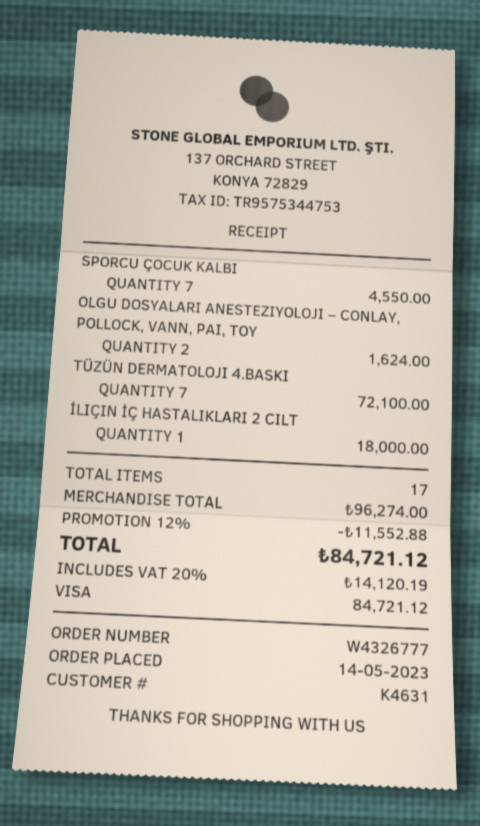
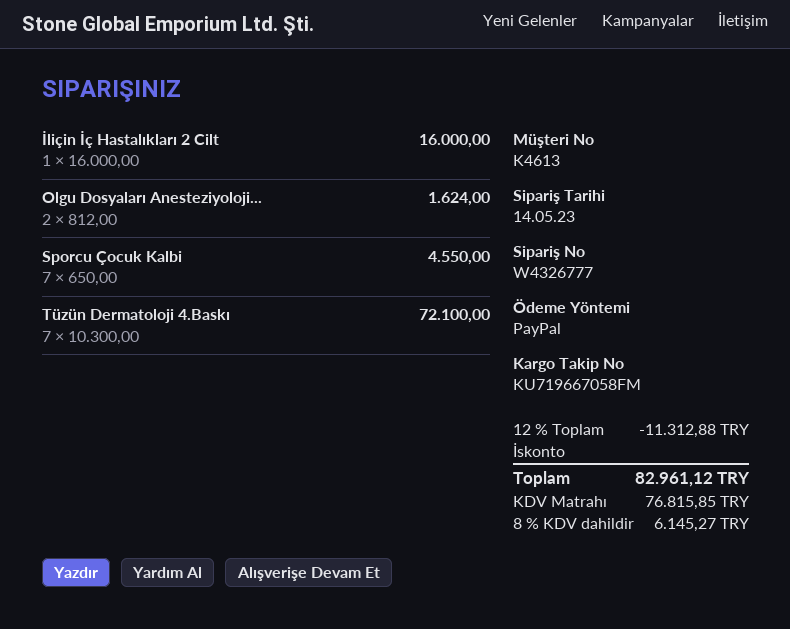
customer number: K4631 -> K4613
payment method: Visa -> PayPal
İLIÇIN İÇ HASTALIKLARI 2 CILT: 1 for 18000.00 -> 1 for 16000.00
discount: 12% = 11552.88 -> 12% = 11312.88
tax: 20% = 14120.19 -> 8% = 6145.27
total: 84721.12 -> 82961.12

